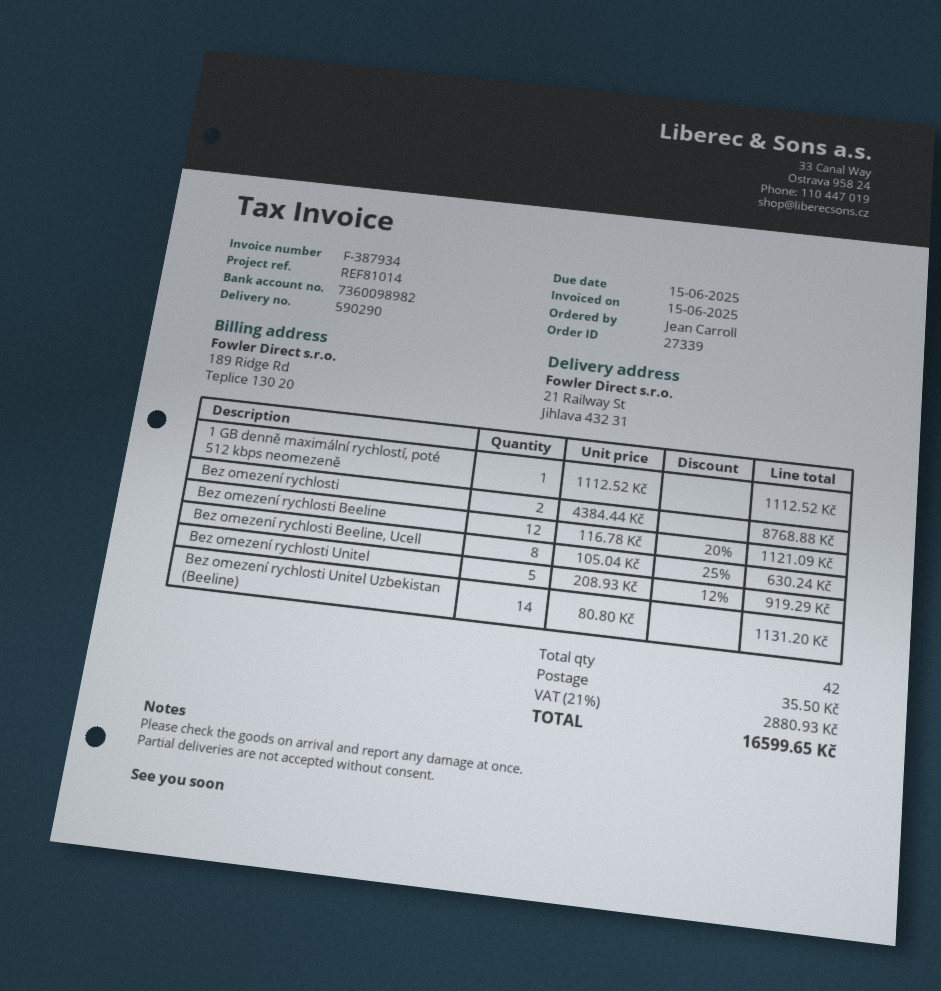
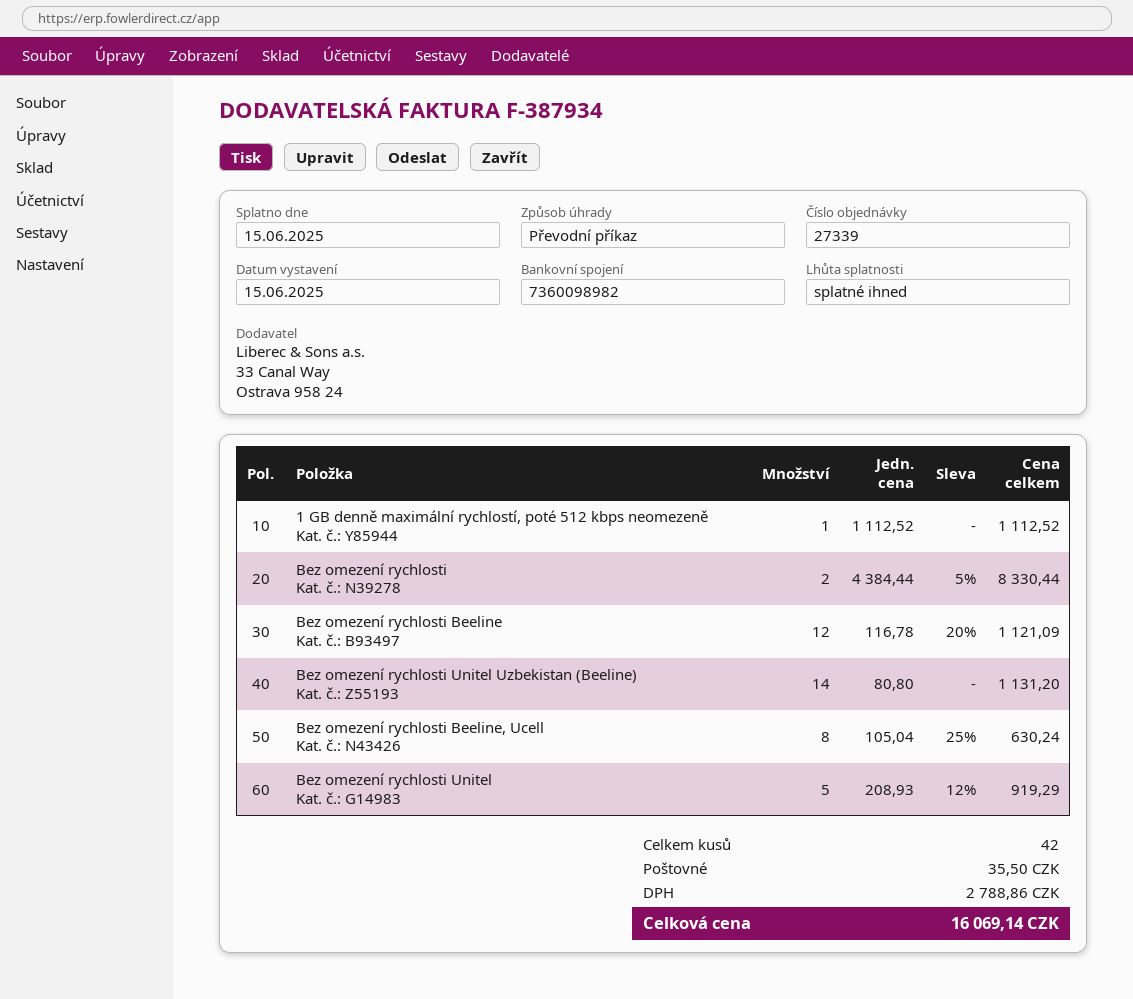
Bez omezení rychlosti: 2 x 4384.44 = 8768.88 -> 2 x 4384.44 - 5% = 8330.44
tax: 2880.93 -> 2788.86
total: 16599.65 -> 16069.14

